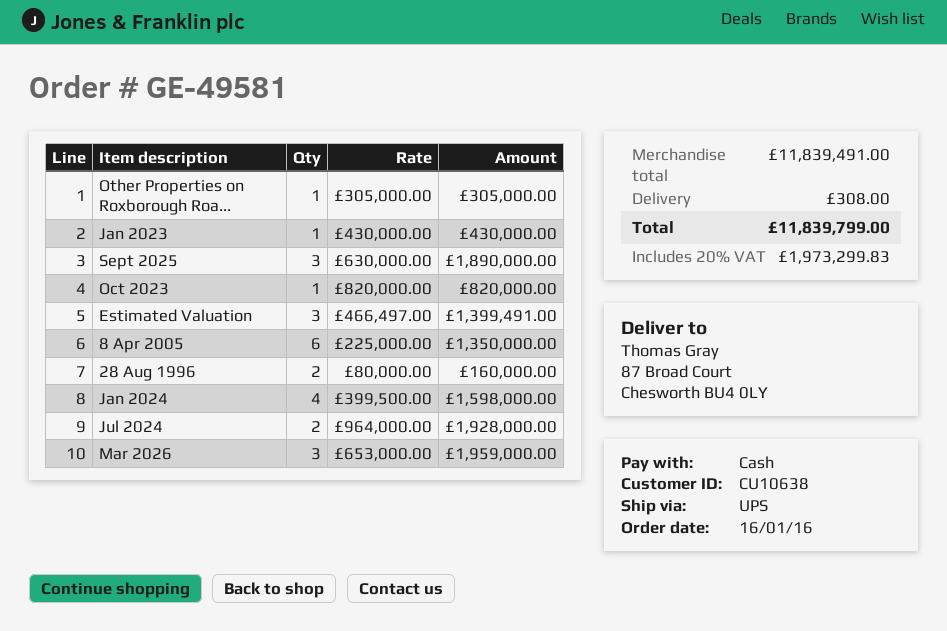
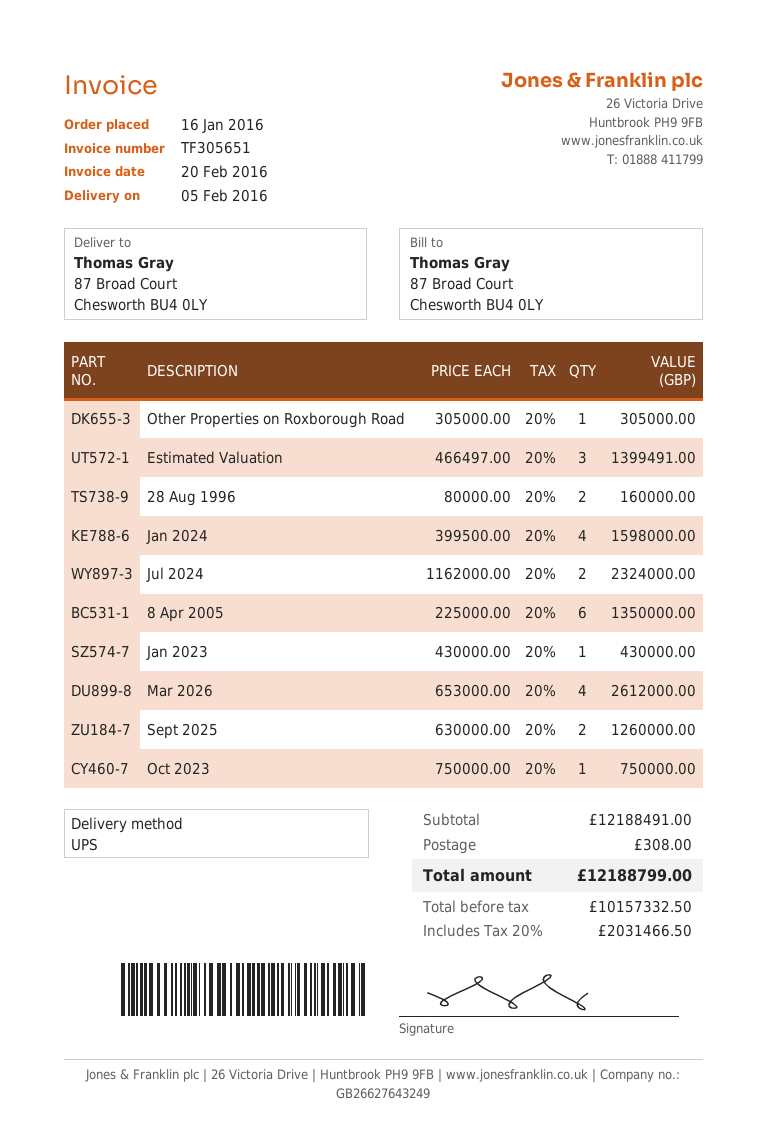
Sept 2025: 3 x 630000.00 = 1890000.00 -> 2 x 630000.00 = 1260000.00
Oct 2023: 1 x 820000.00 = 820000.00 -> 1 x 750000.00 = 750000.00
Jul 2024: 2 x 964000.00 = 1928000.00 -> 2 x 1162000.00 = 2324000.00
Mar 2026: 3 x 653000.00 = 1959000.00 -> 4 x 653000.00 = 2612000.00
subtotal: 11839491.00 -> 12188491.00
tax: 20% = 1973299.83 -> 20% = 2031466.50
total: 11839799.00 -> 12188799.00

